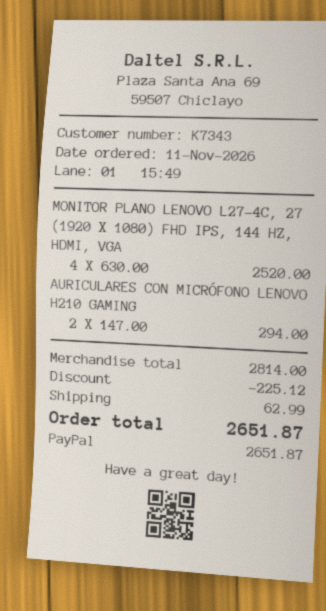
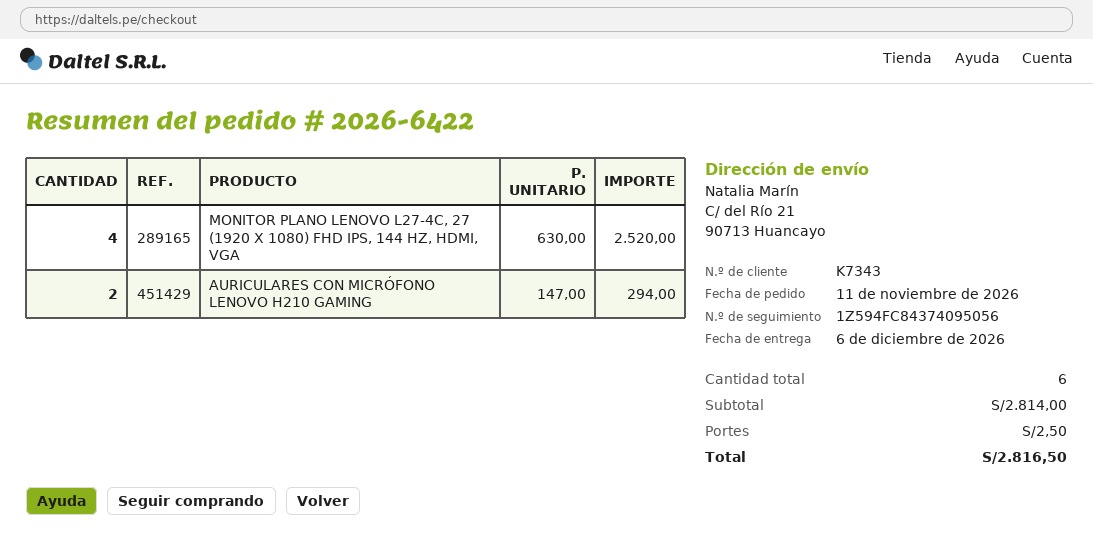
discount: 225.12 -> none
shipping: 62.99 -> 2.50
total: 2651.87 -> 2816.50

